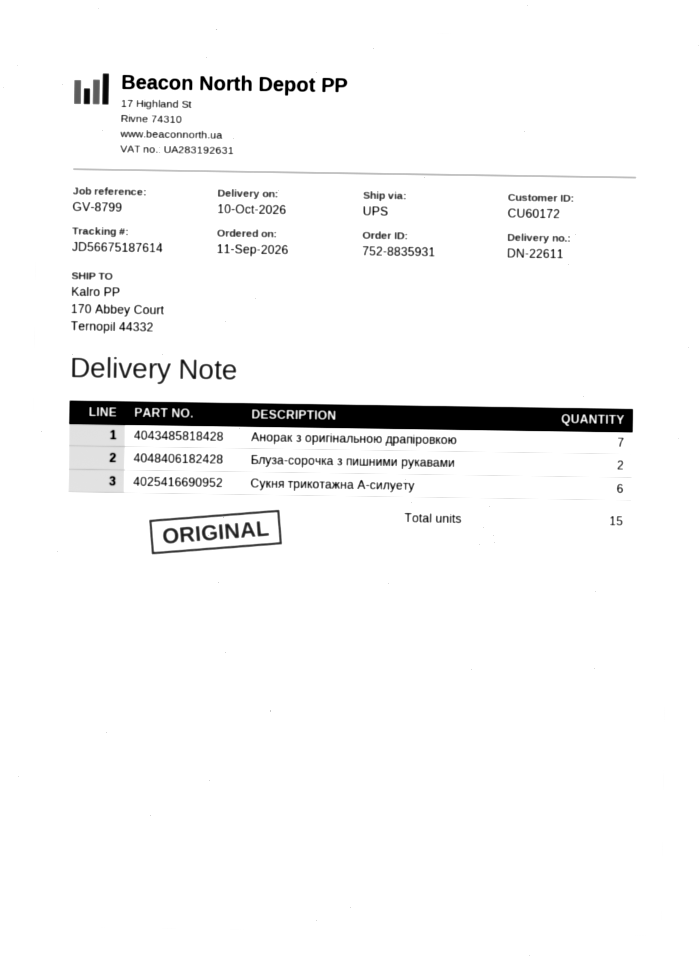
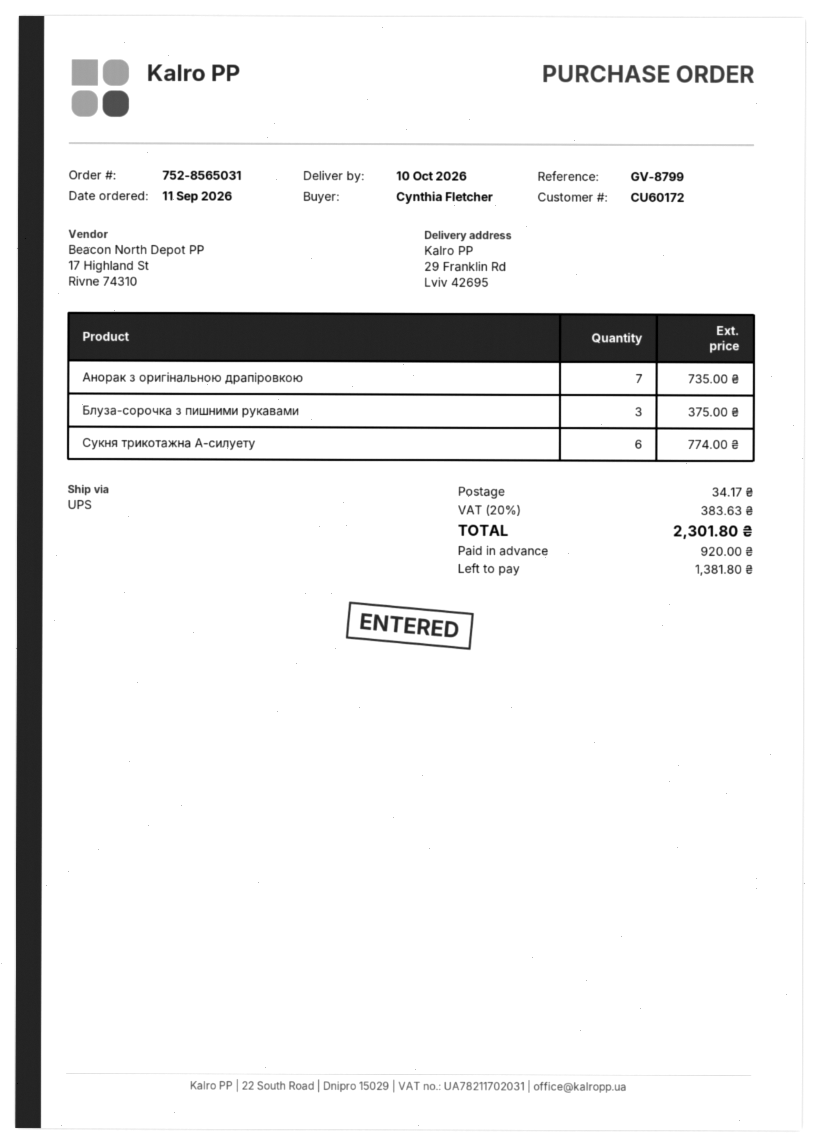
order number: 752-8835931 -> 752-8565031
ship to: 170 Abbey Court, Ternopil 44332 -> 29 Franklin Rd, Lviv 42695
Блуза-сорочка з пишними рукавами: 2 -> 3

